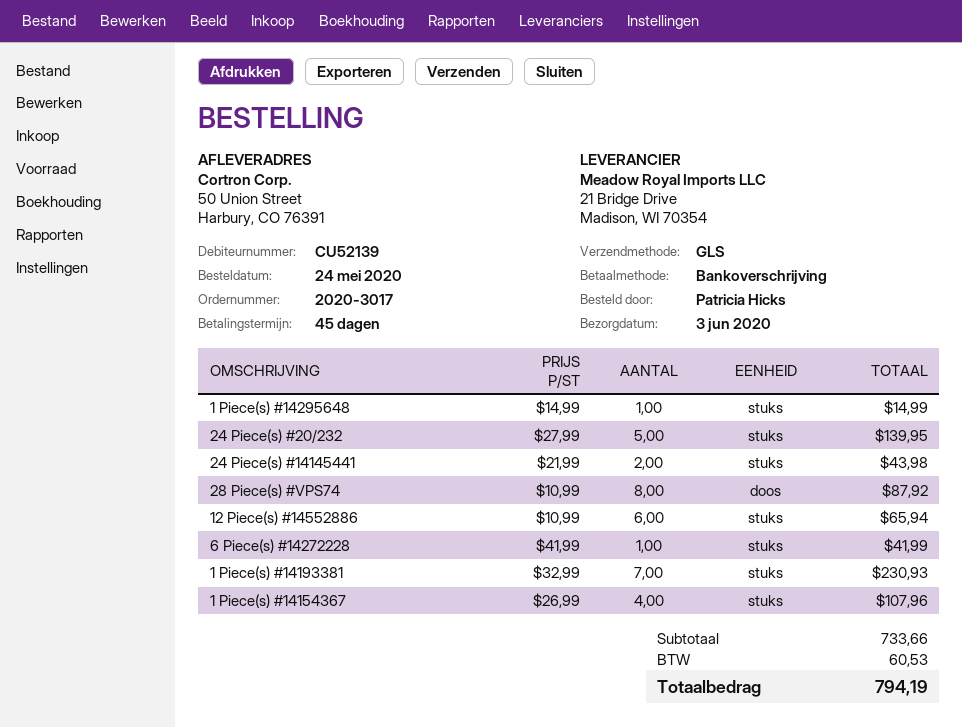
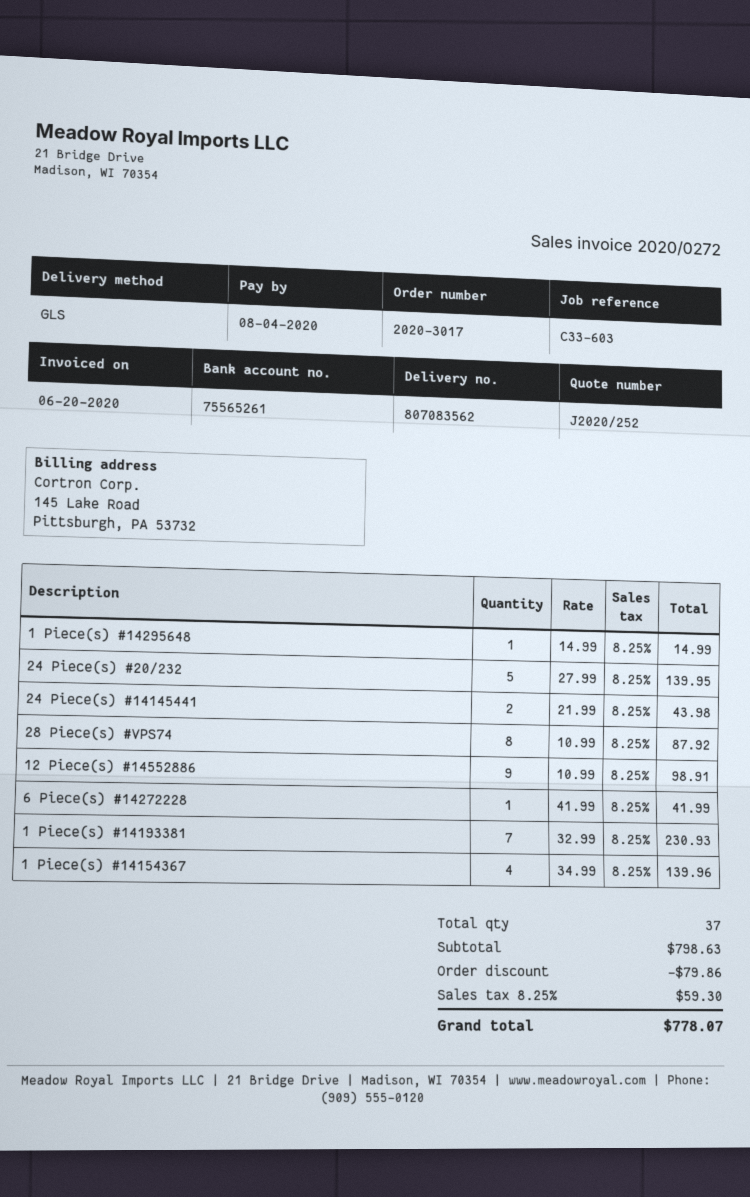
12 Piece(s) #14552886: 6 x 10.99 = 65.94 -> 9 x 10.99 = 98.91
1 Piece(s) #14154367: 4 x 26.99 = 107.96 -> 4 x 34.99 = 139.96
subtotal: 733.66 -> 798.63
discount: none -> 79.86
tax: 60.53 -> 59.30
total: 794.19 -> 778.07

